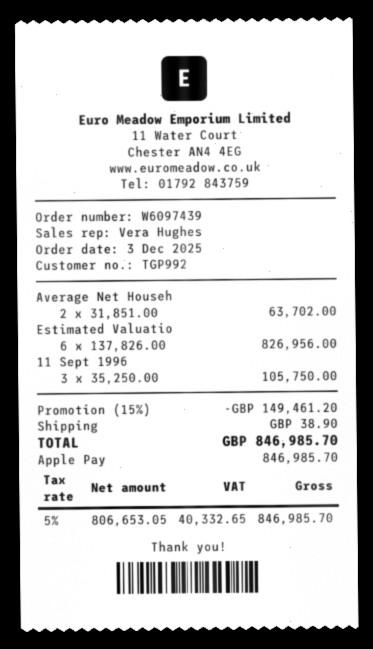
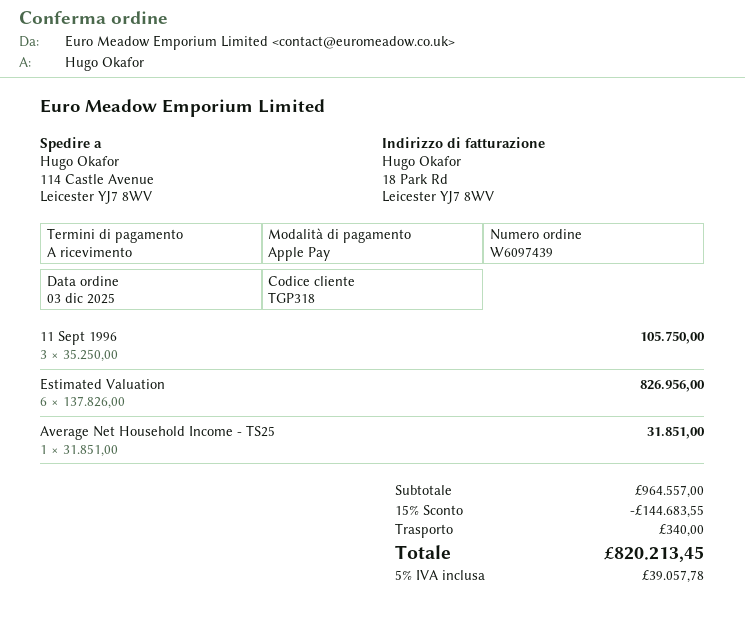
customer number: TGP992 -> TGP318
Average Net Househ: 2 x 31851.00 = 63702.00 -> 1 x 31851.00 = 31851.00
discount: 15% = 149461.20 -> 15% = 144683.55
shipping: 38.90 -> 340.00
tax: 5% = 40332.65 -> 5% = 39057.78
total: 846985.70 -> 820213.45

